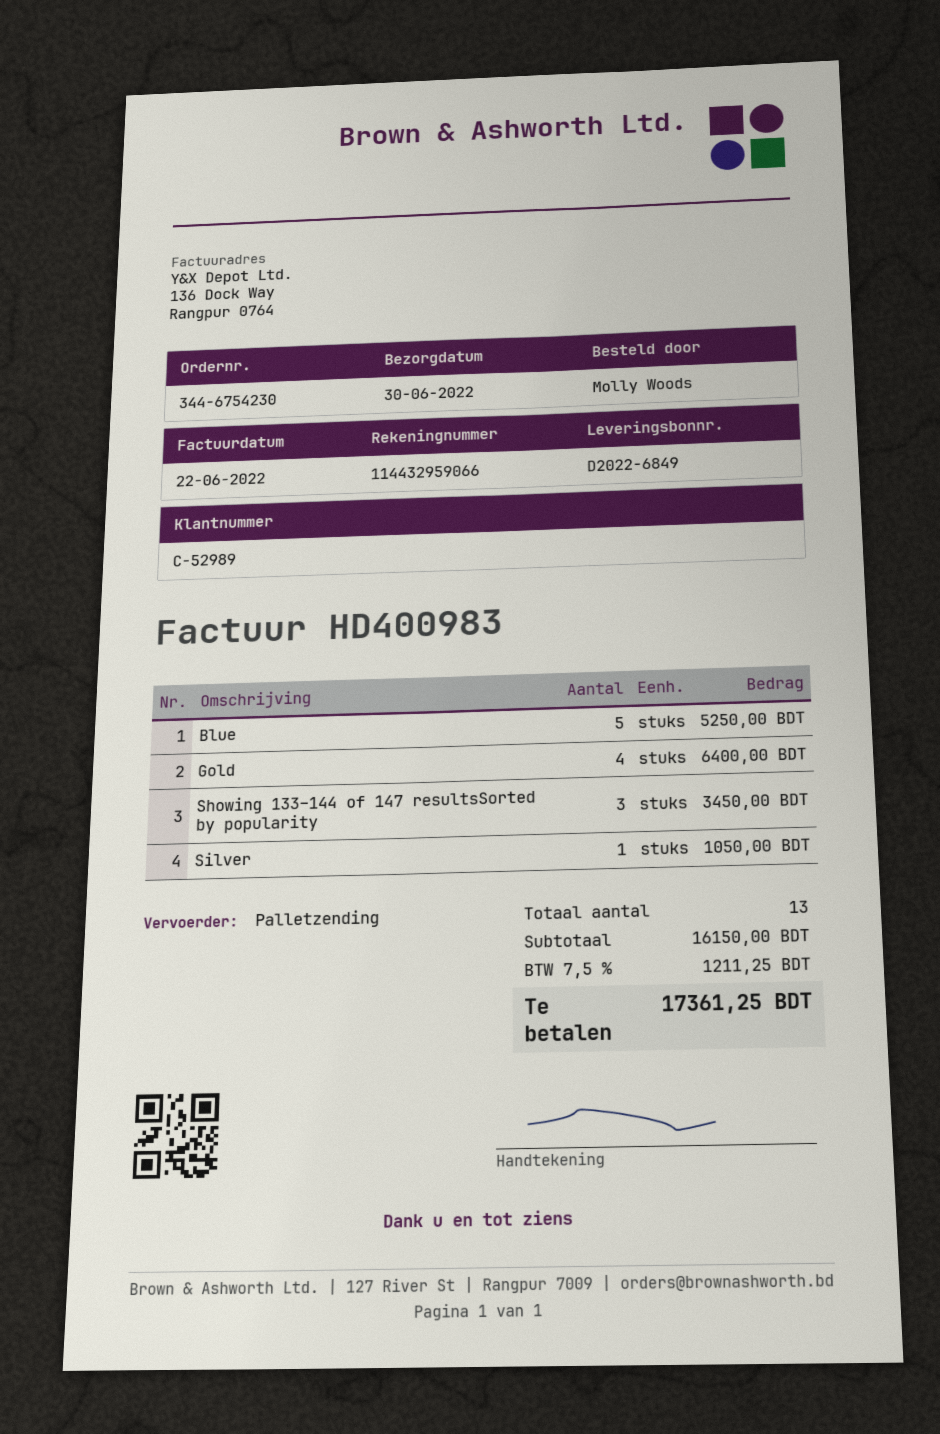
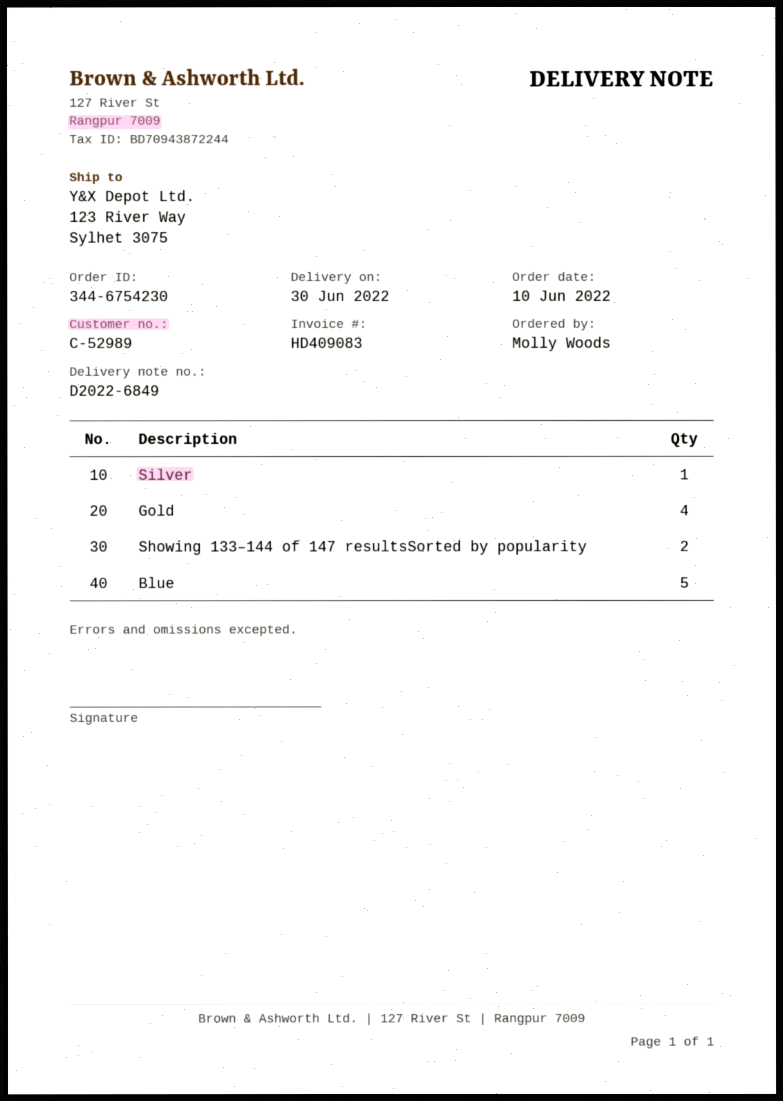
invoice number: HD400983 -> HD409083
Showing 133–144 of 147 resultsSorted by popularity: 3 -> 2

